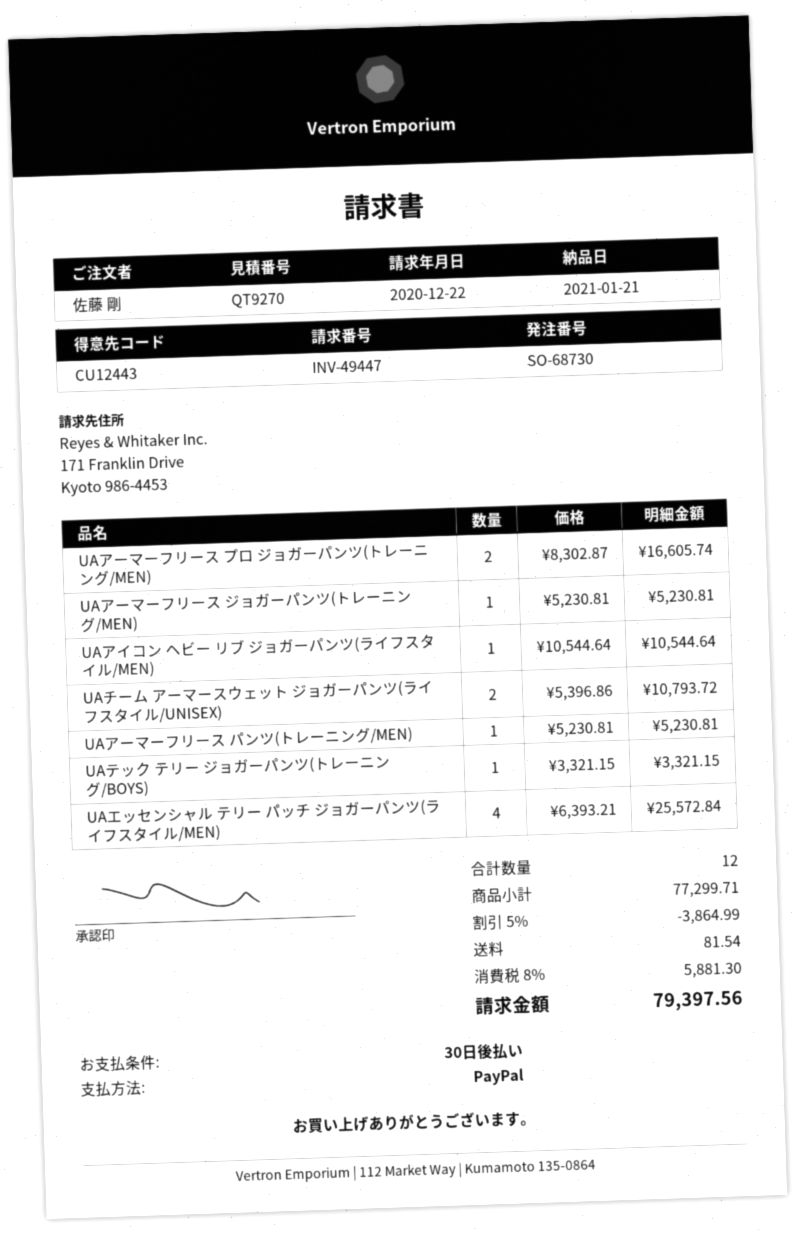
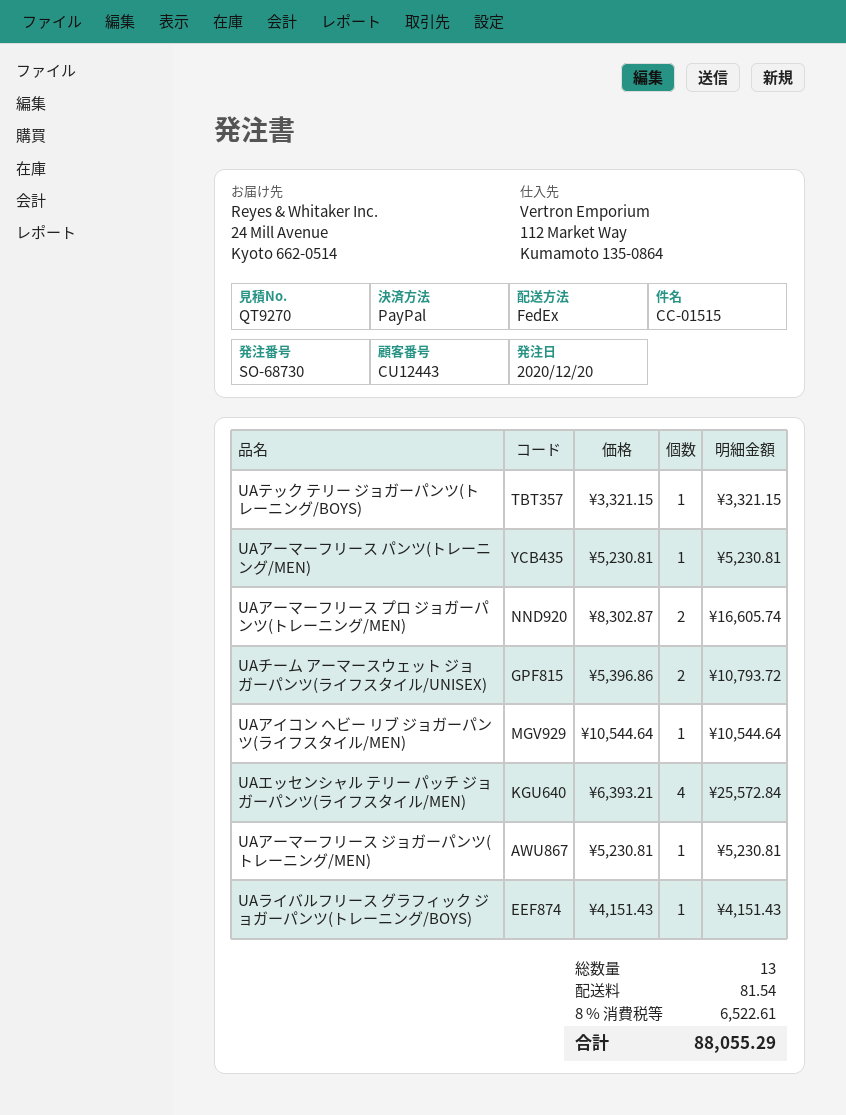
UAライバルフリース グラフィック ジョガーパンツ(トレーニング/BOYS): none -> 1 x 4151.43 = 4151.43
total quantity: 12 -> 13
discount: 5% = 3864.99 -> none
tax: 8% = 5881.30 -> 8% = 6522.61
total: 79397.56 -> 88055.29

